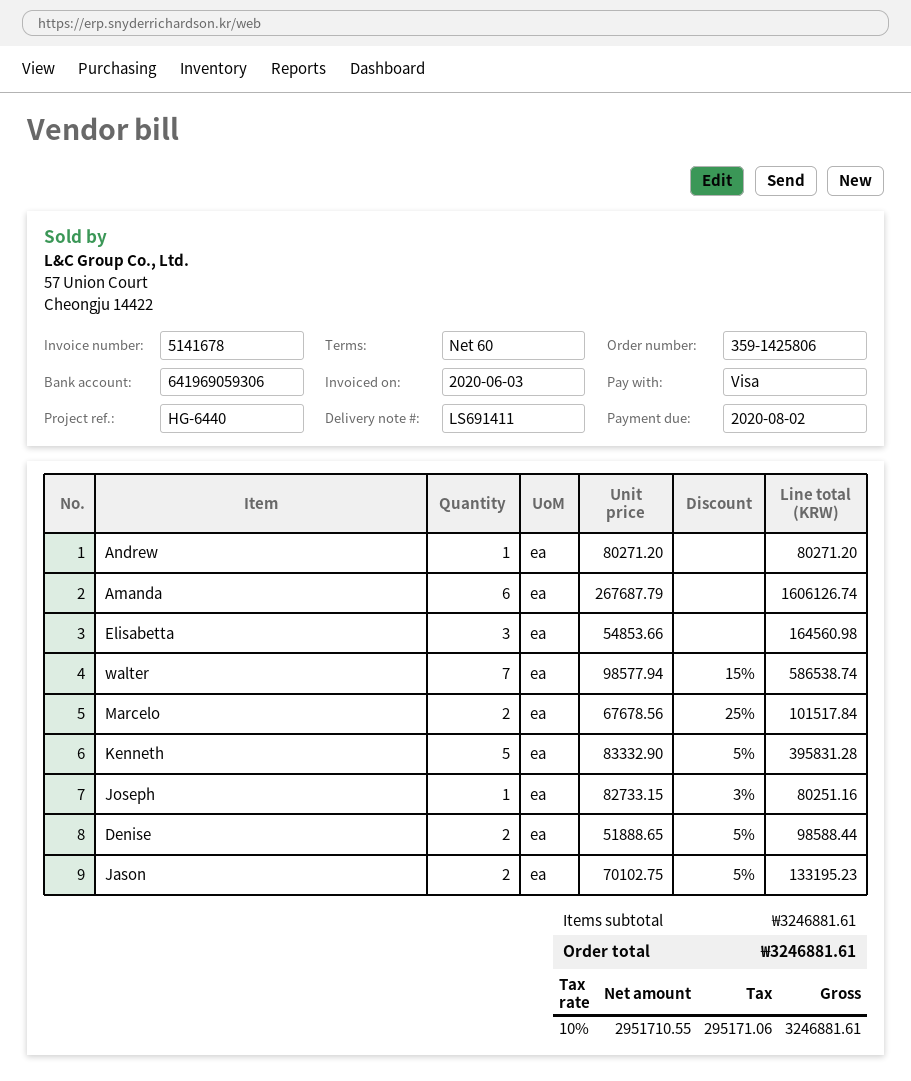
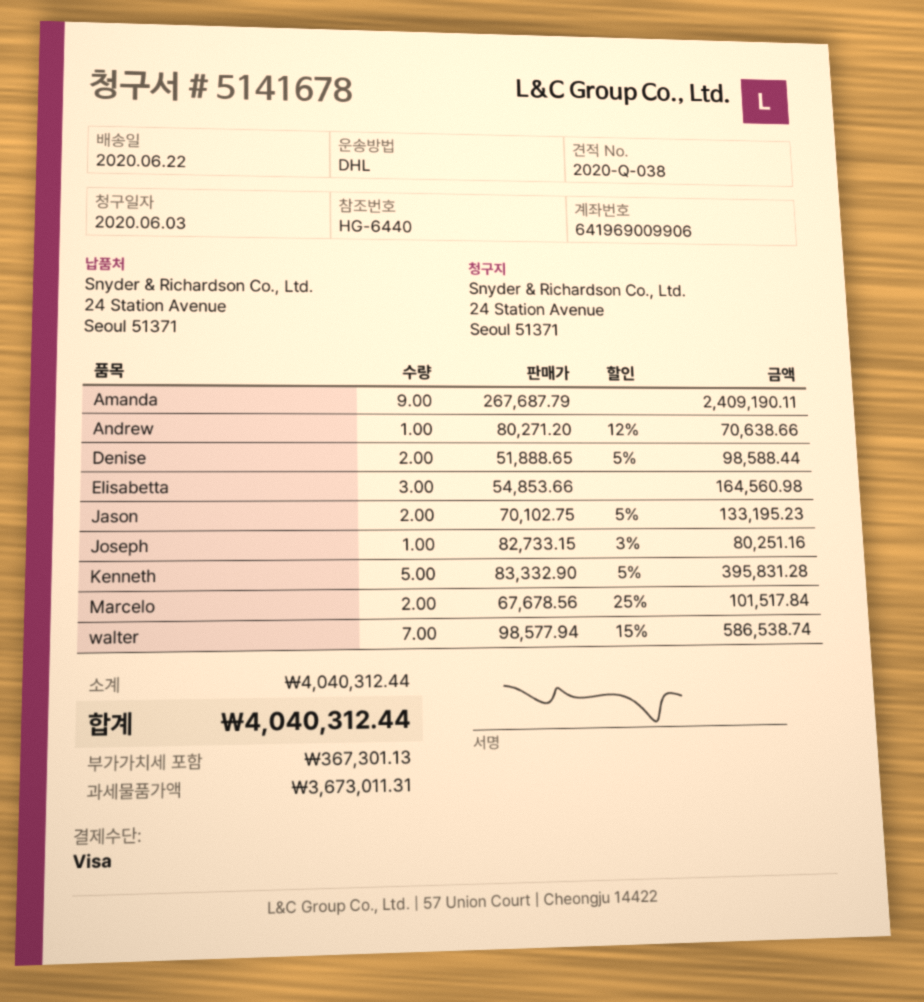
bank account: 641969059306 -> 641969009906
Andrew: 1 x 80271.20 = 80271.20 -> 1 x 80271.20 - 12% = 70638.66
Amanda: 6 x 267687.79 = 1606126.74 -> 9 x 267687.79 = 2409190.11
subtotal: 3246881.61 -> 4040312.44
net: 2951710.55 -> 3673011.31
tax: 295171.06 -> 367301.13
total: 3246881.61 -> 4040312.44

